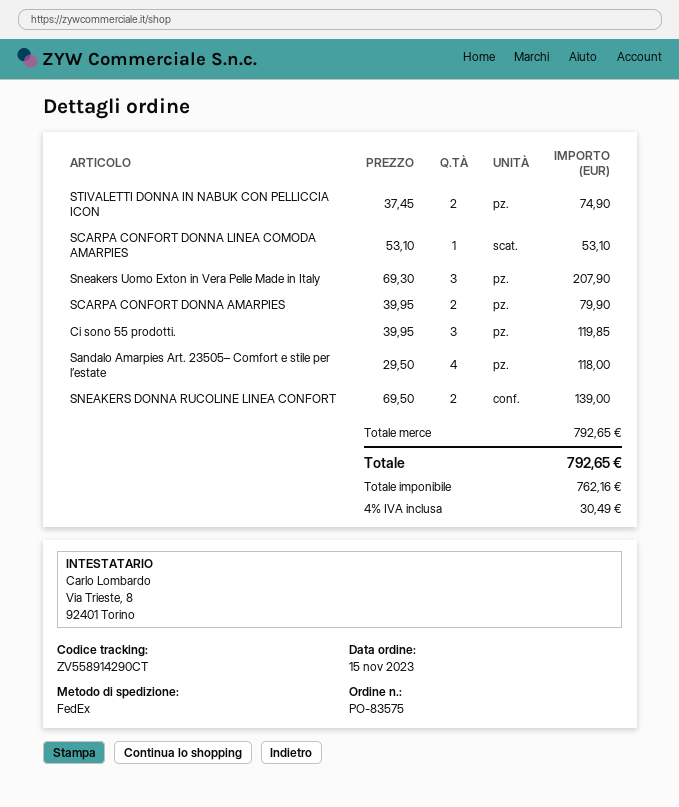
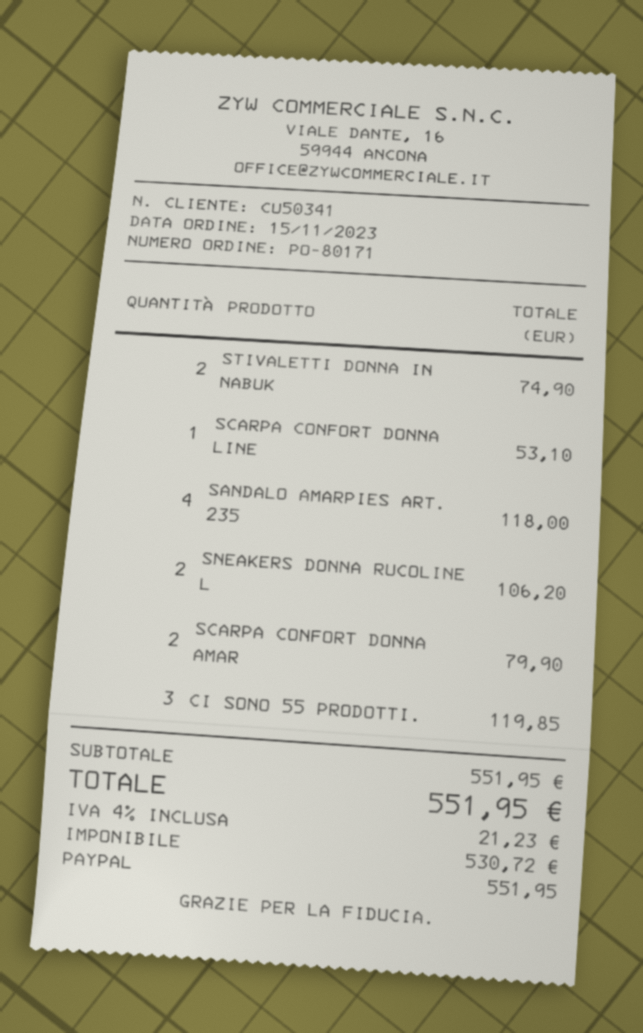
order number: PO-83575 -> PO-80171
Sneakers Uomo Exton in Vera Pelle Made in Italy: 3 for 207.90 -> none
SNEAKERS DONNA RUCOLINE LINEA CONFORT: 2 for 139.00 -> 2 for 106.20
subtotal: 792.65 -> 551.95
net: 762.16 -> 530.72
tax: 4% = 30.49 -> 4% = 21.23
total: 792.65 -> 551.95

